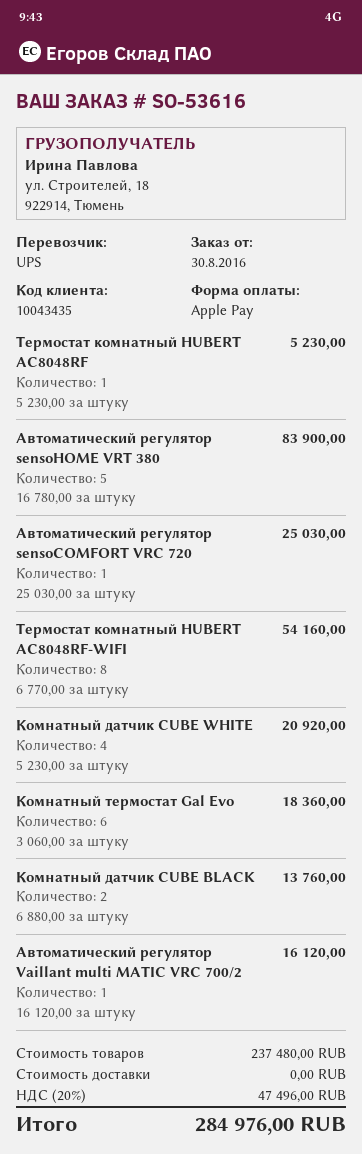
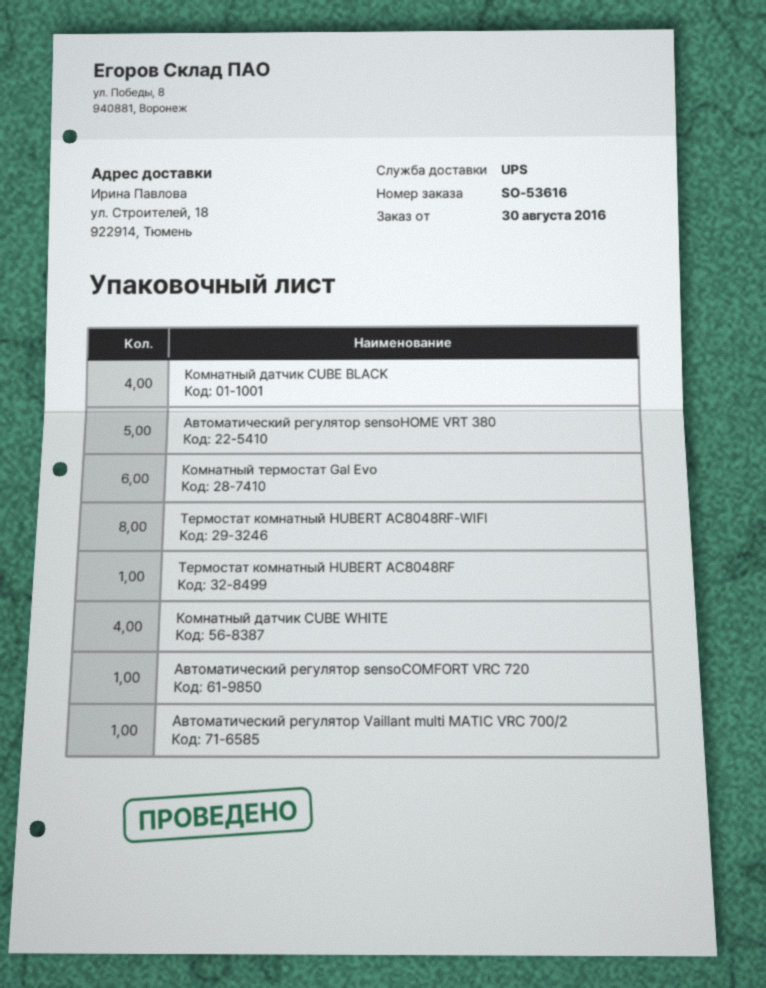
Комнатный датчик CUBE BLACK: 2 -> 4

